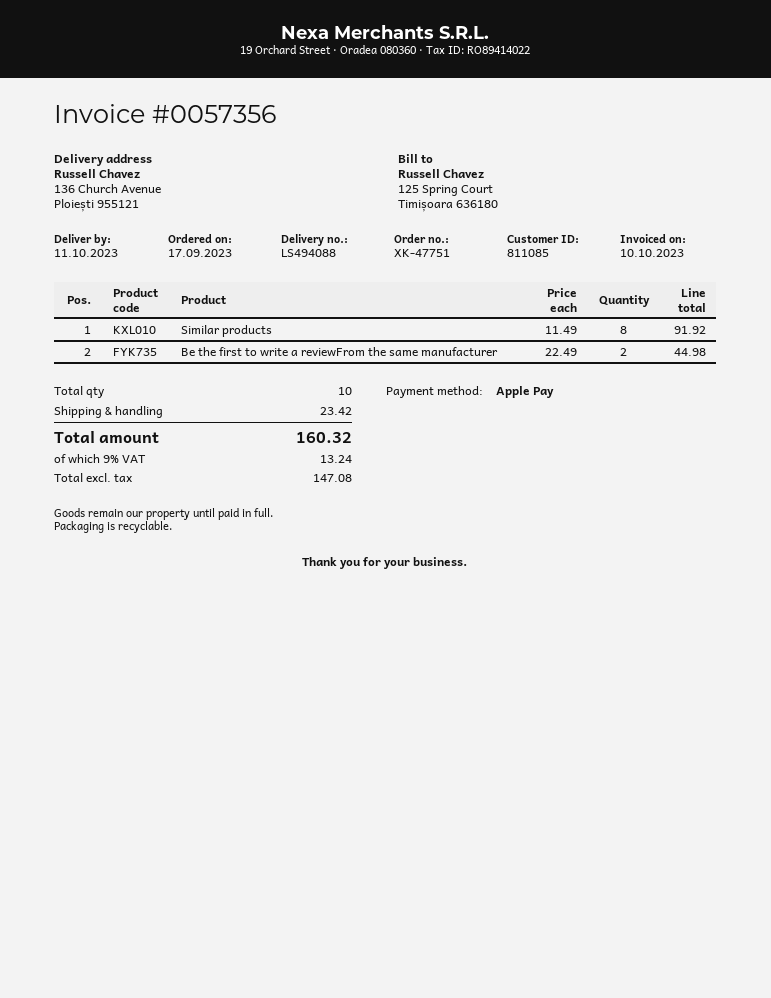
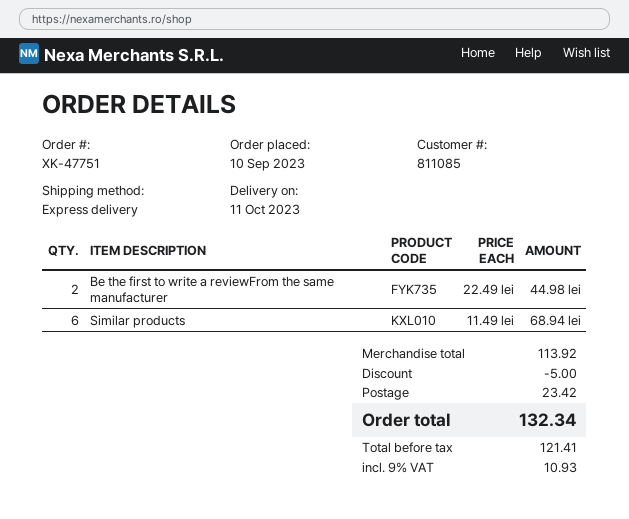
order date: 2023-09-17 -> 2023-09-10
Similar products: 8 x 11.49 = 91.92 -> 6 x 11.49 = 68.94
discount: none -> 5.00
net: 147.08 -> 121.41
tax: 9% = 13.24 -> 9% = 10.93
total: 160.32 -> 132.34

